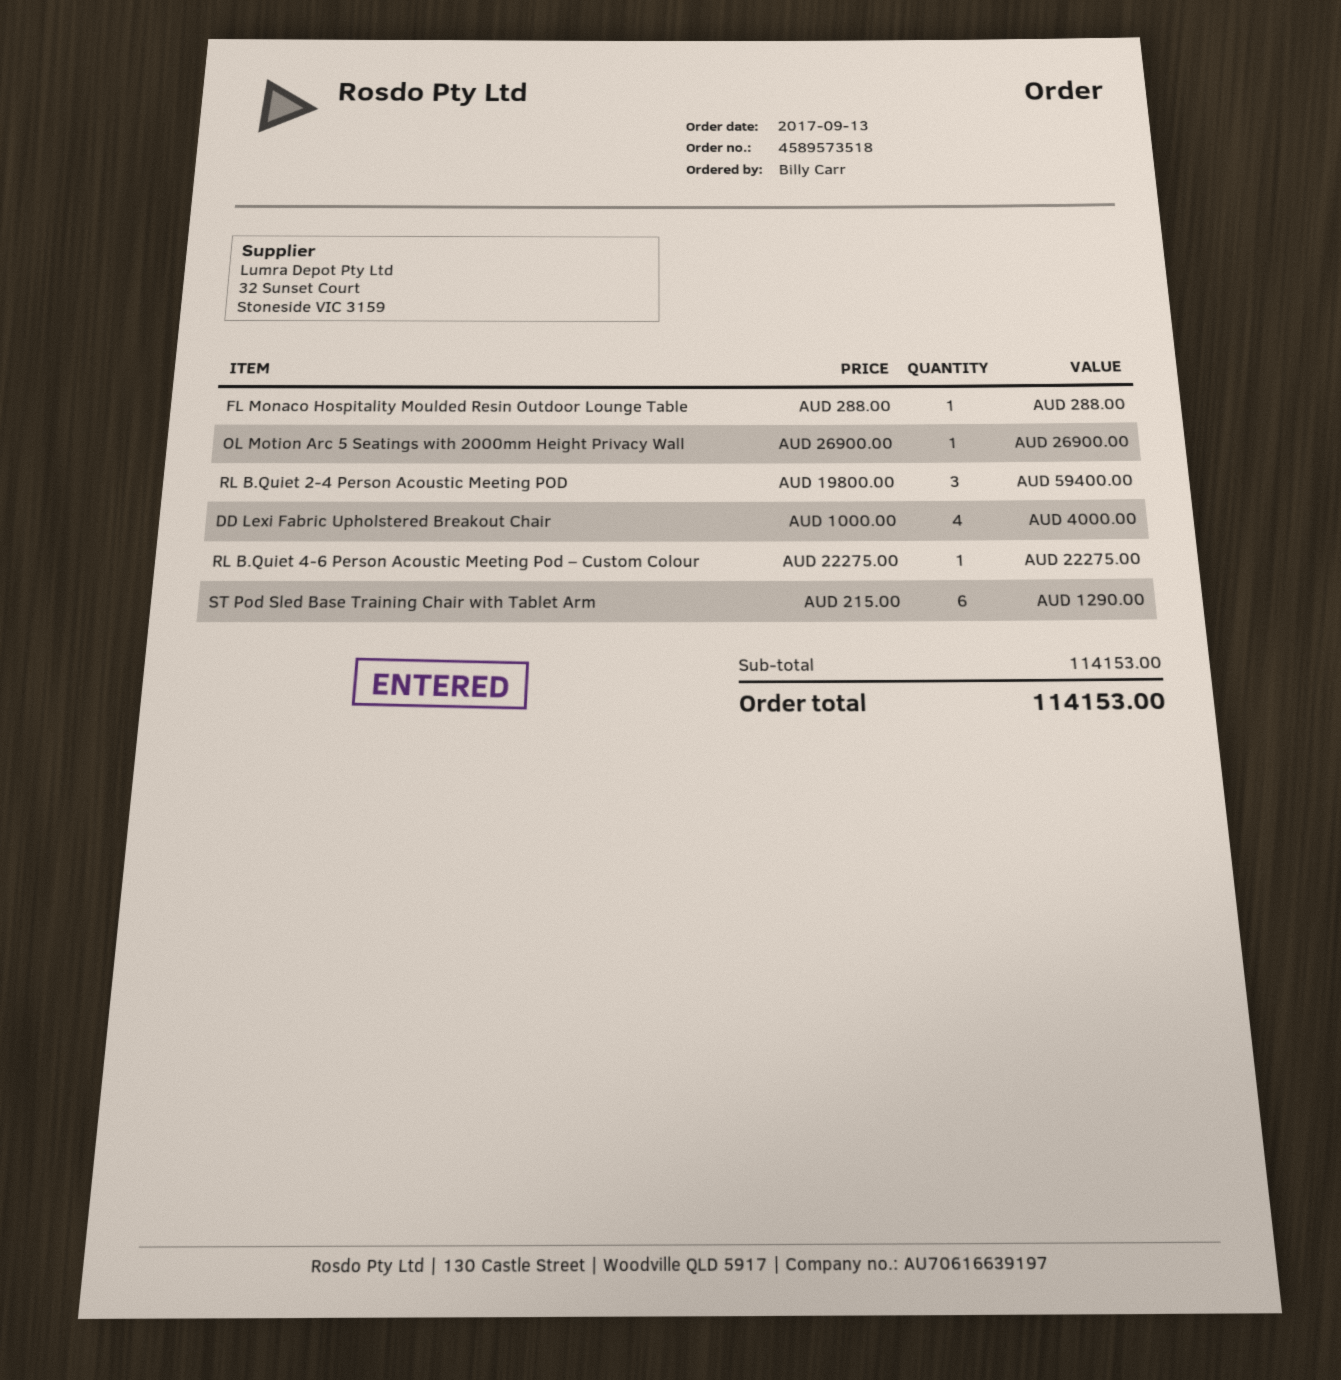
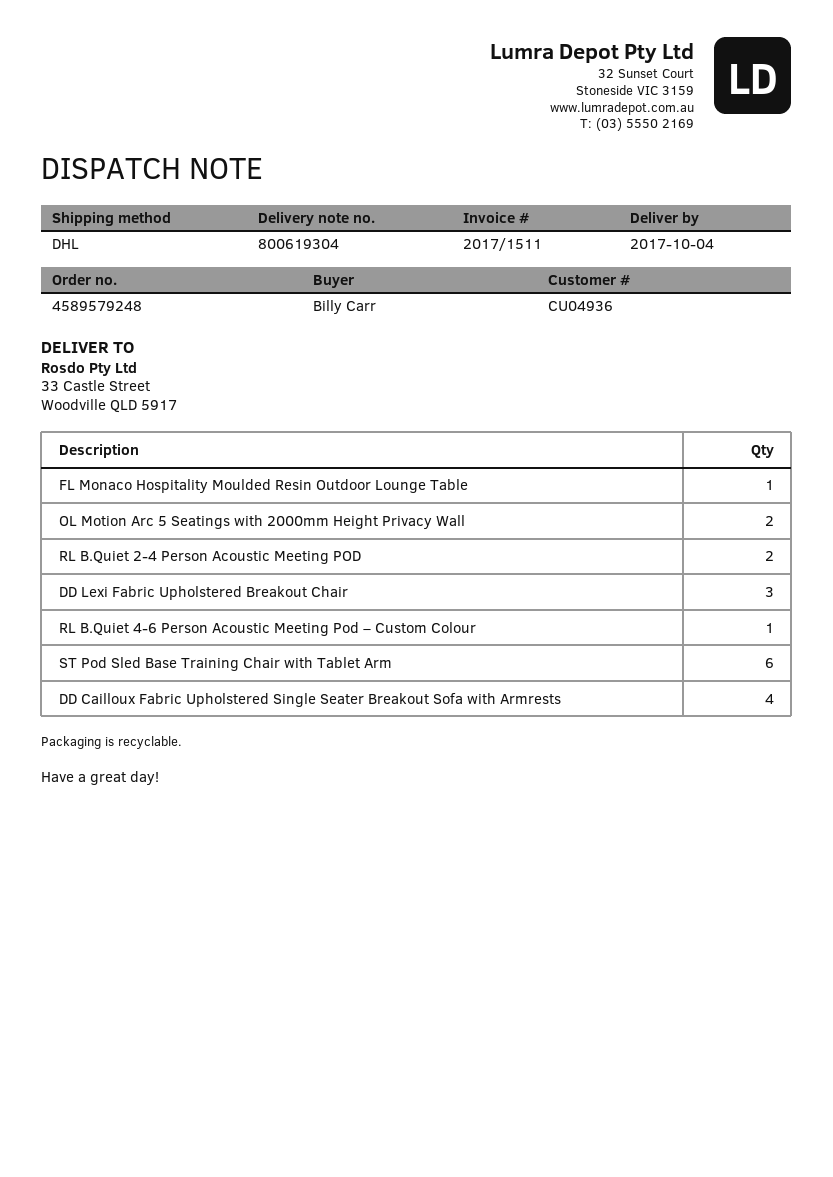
order number: 4589573518 -> 4589579248
OL Motion Arc 5 Seatings with 2000mm Height Privacy Wall: 1 -> 2
RL B.Quiet 2-4 Person Acoustic Meeting POD: 3 -> 2
DD Lexi Fabric Upholstered Breakout Chair: 4 -> 3
DD Cailloux Fabric Upholstered Single Seater Breakout Sofa with Armrests: none -> 4

